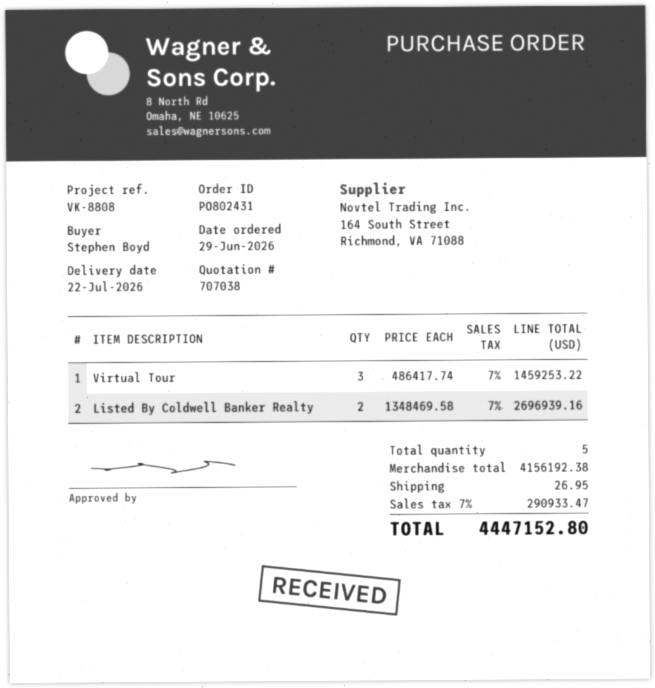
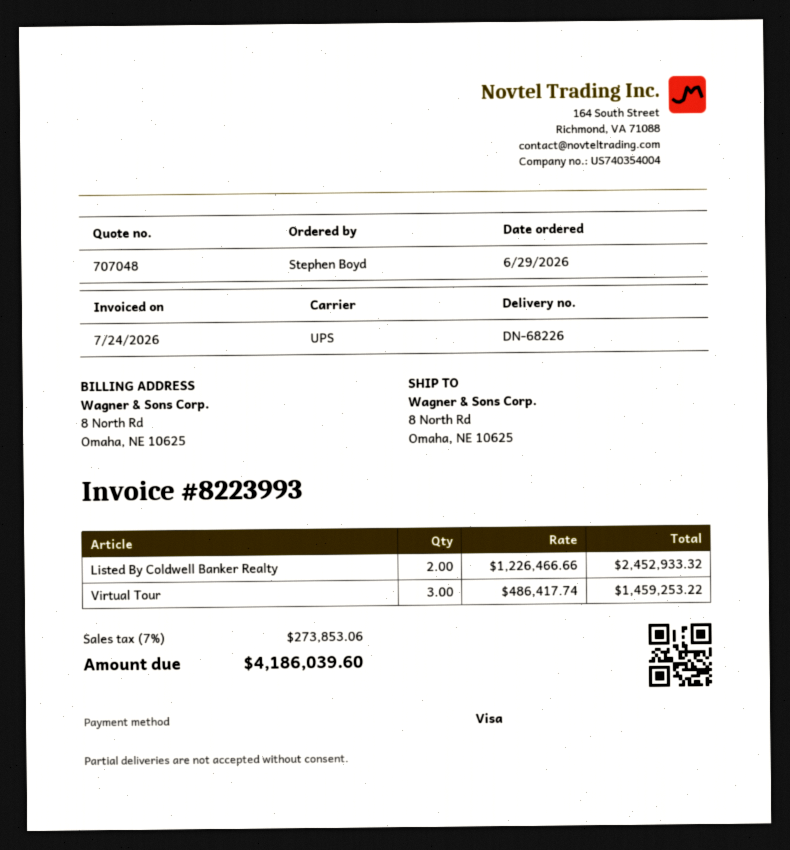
quote number: 707038 -> 707048
Listed By Coldwell Banker Realty: 2 x 1348469.58 = 2696939.16 -> 2 x 1226466.66 = 2452933.32
shipping: 26.95 -> none
tax: 7% = 290933.47 -> 7% = 273853.06
total: 4447152.80 -> 4186039.60

